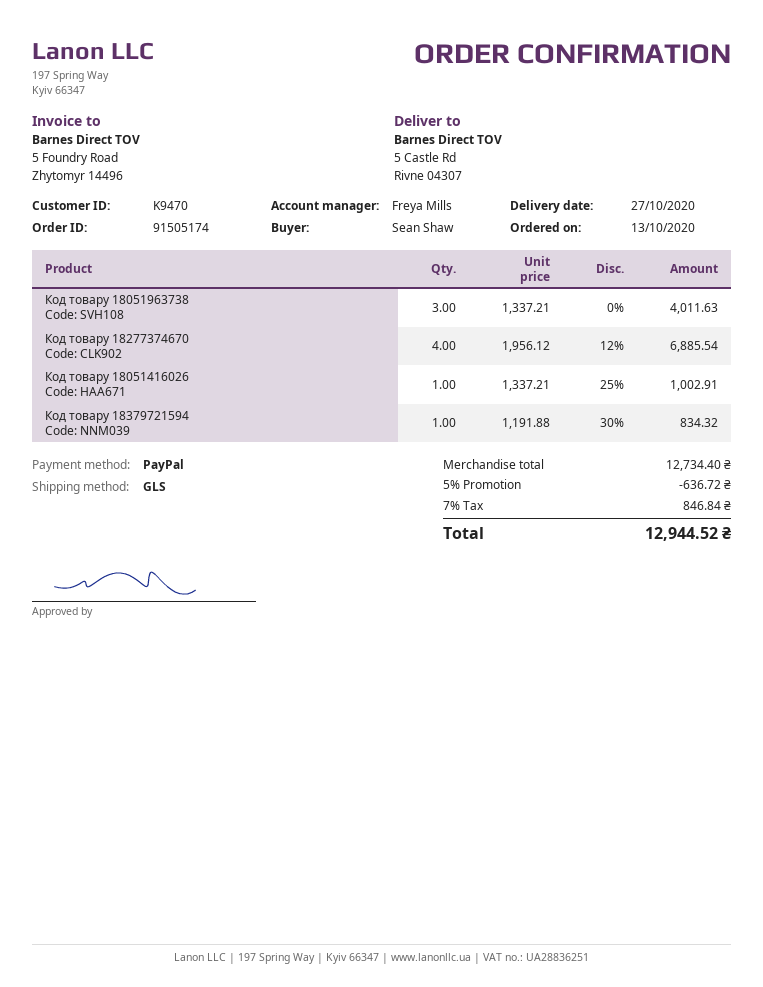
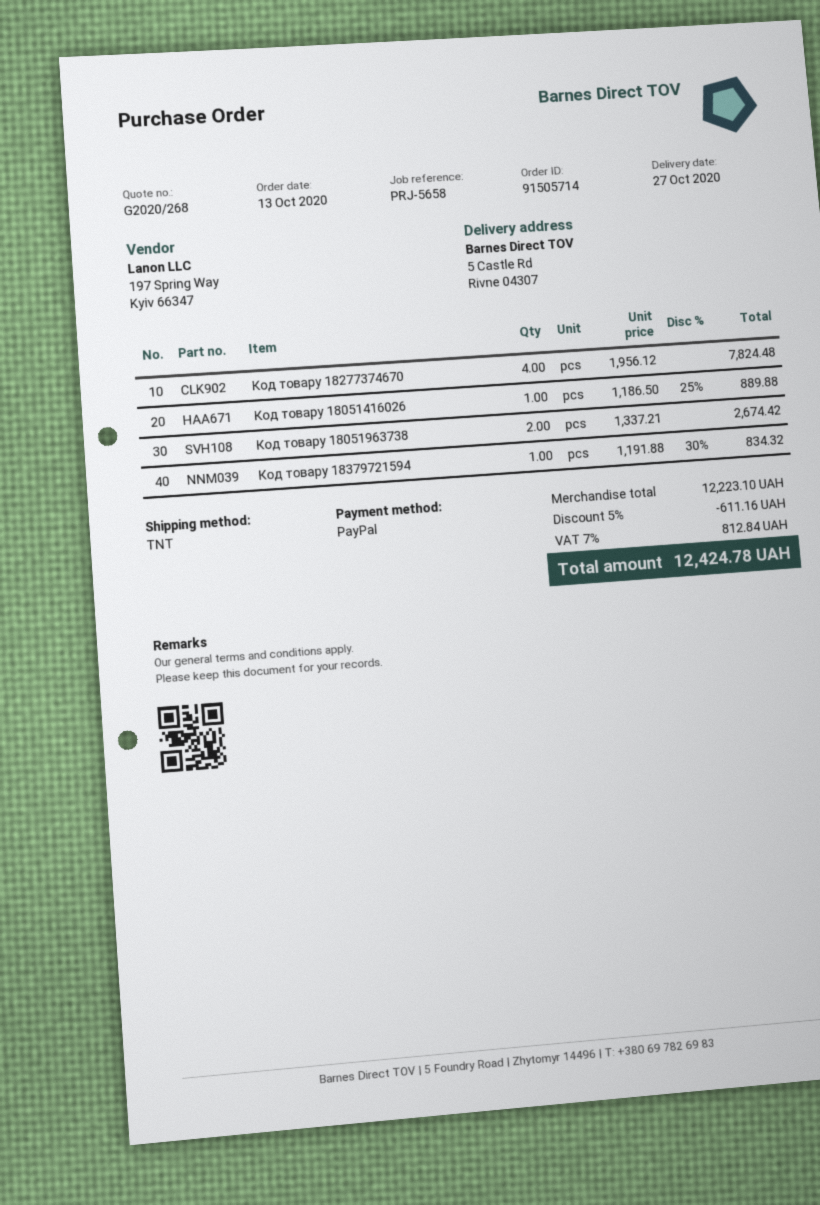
order number: 91505174 -> 91505714
shipping method: GLS -> TNT
Код товару 18051963738: 3 x 1337.21 = 4011.63 -> 2 x 1337.21 = 2674.42
Код товару 18277374670: 4 x 1956.12 - 12% = 6885.54 -> 4 x 1956.12 = 7824.48
Код товару 18051416026: 1 x 1337.21 - 25% = 1002.91 -> 1 x 1186.50 - 25% = 889.88
subtotal: 12734.40 -> 12223.10
discount: 5% = 636.72 -> 5% = 611.16
tax: 7% = 846.84 -> 7% = 812.84
total: 12944.52 -> 12424.78

